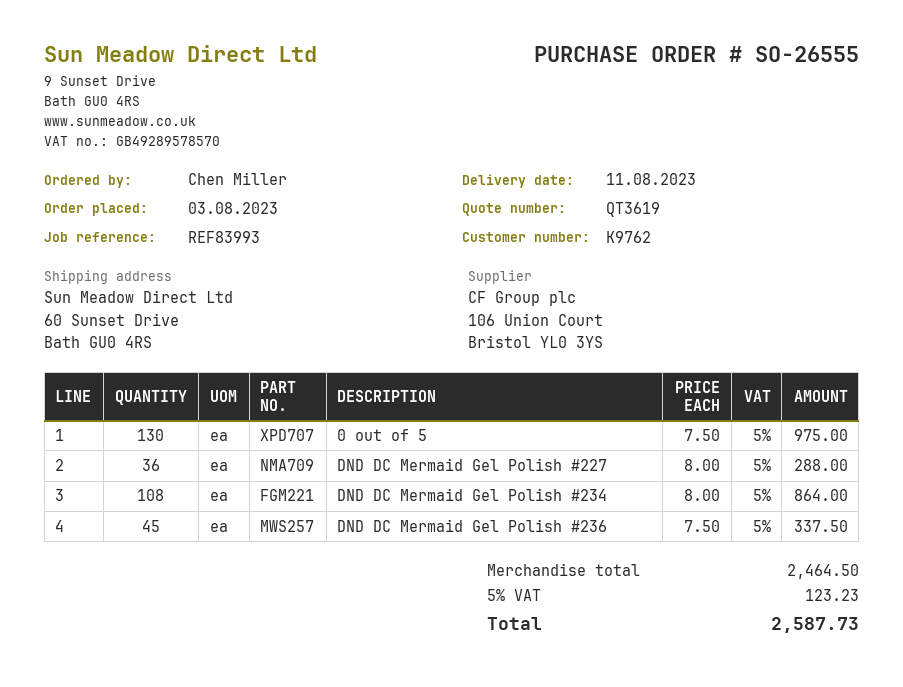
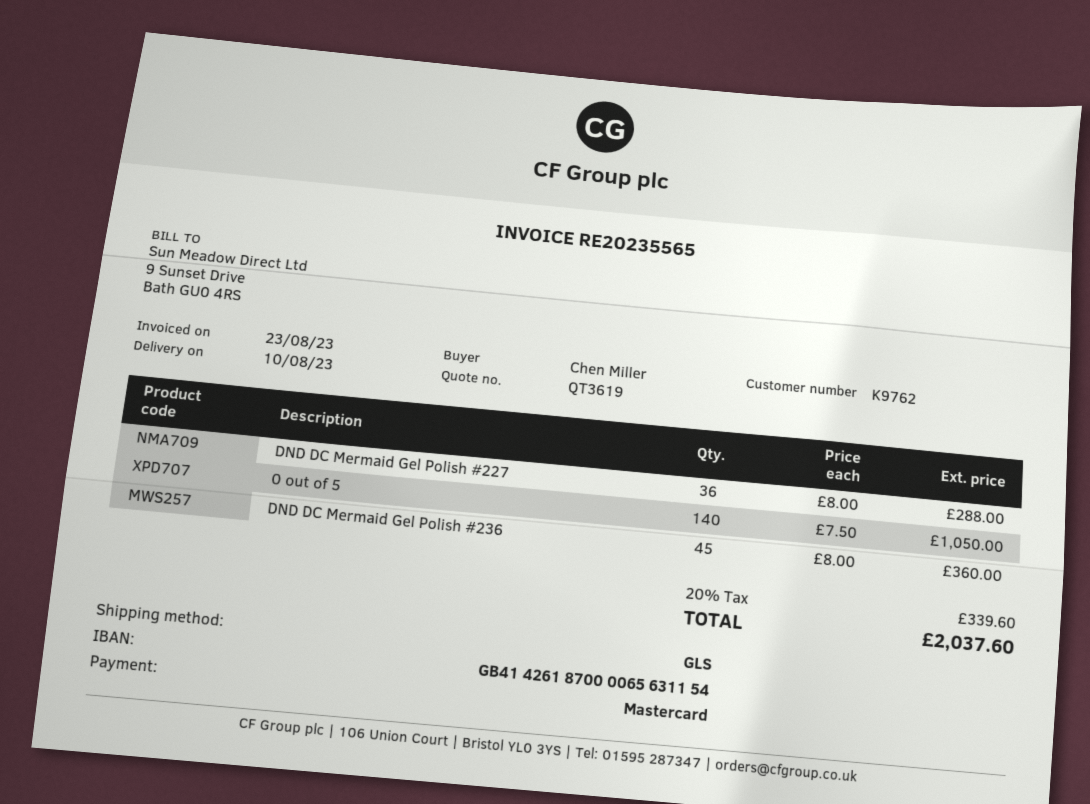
delivery date: 2023-08-11 -> 2023-08-10
0 out of 5: 130 x 7.50 = 975.00 -> 140 x 7.50 = 1050.00
DND DC Mermaid Gel Polish #234: 108 x 8.00 = 864.00 -> none
DND DC Mermaid Gel Polish #236: 45 x 7.50 = 337.50 -> 45 x 8.00 = 360.00
tax: 5% = 123.23 -> 20% = 339.60
total: 2587.73 -> 2037.60

